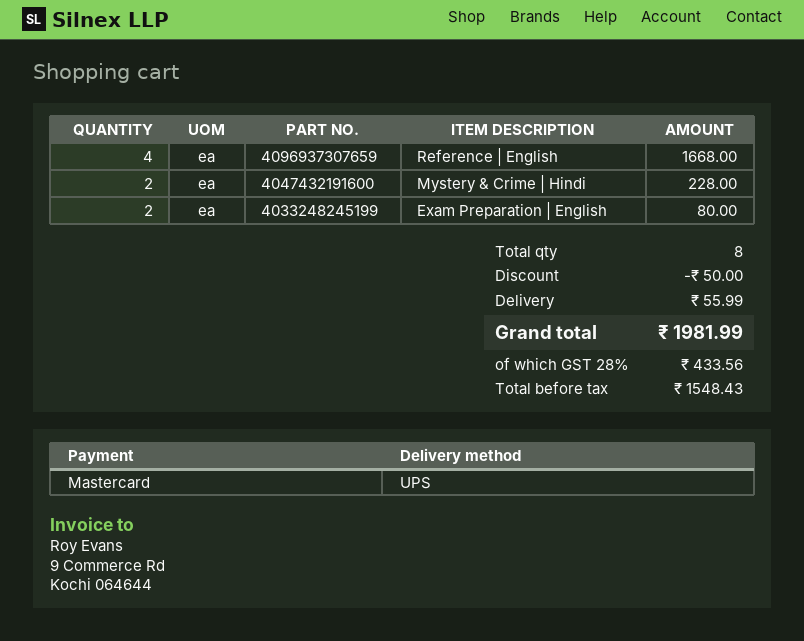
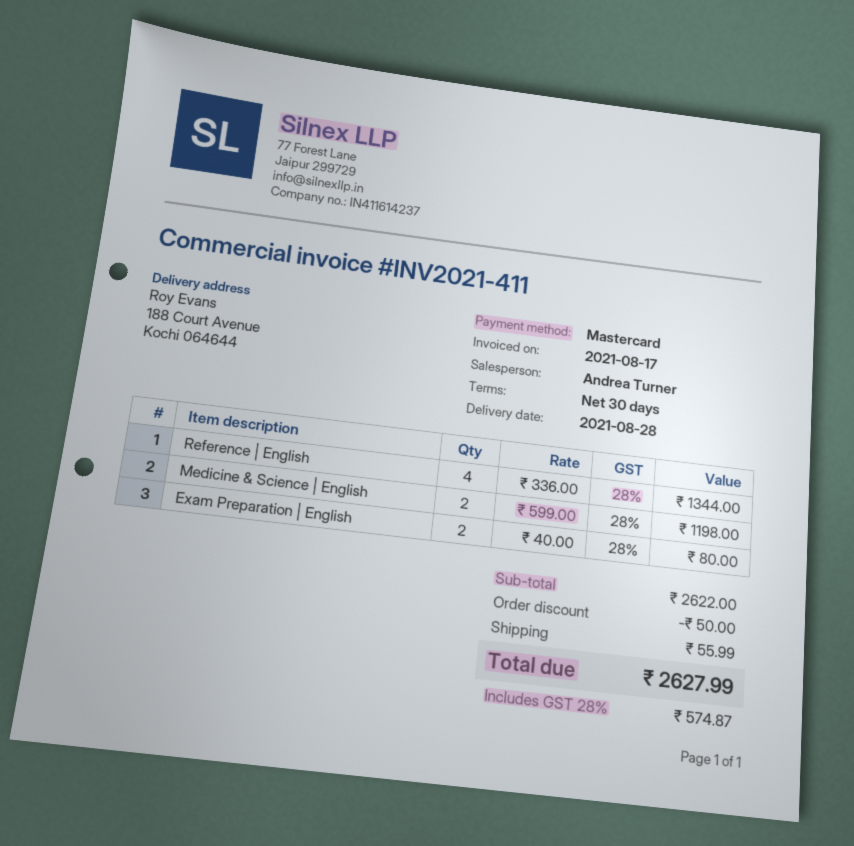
Reference | English: 4 for 1668.00 -> 4 for 1344.00
Mystery & Crime | Hindi: 2 for 228.00 -> none
Medicine & Science | English: none -> 2 for 1198.00
tax: 28% = 433.56 -> 28% = 574.87
total: 1981.99 -> 2627.99

